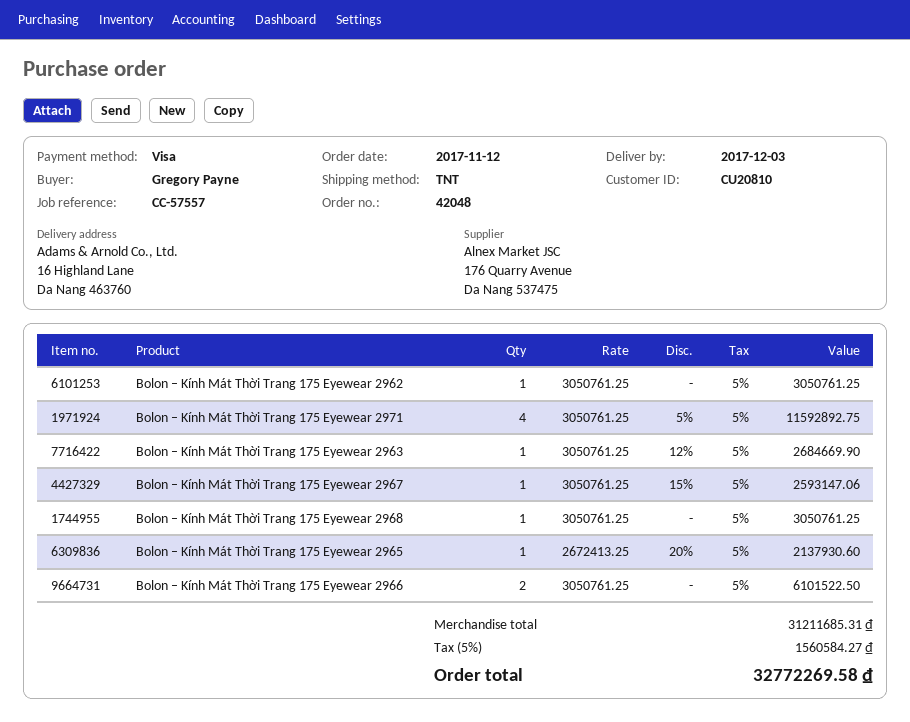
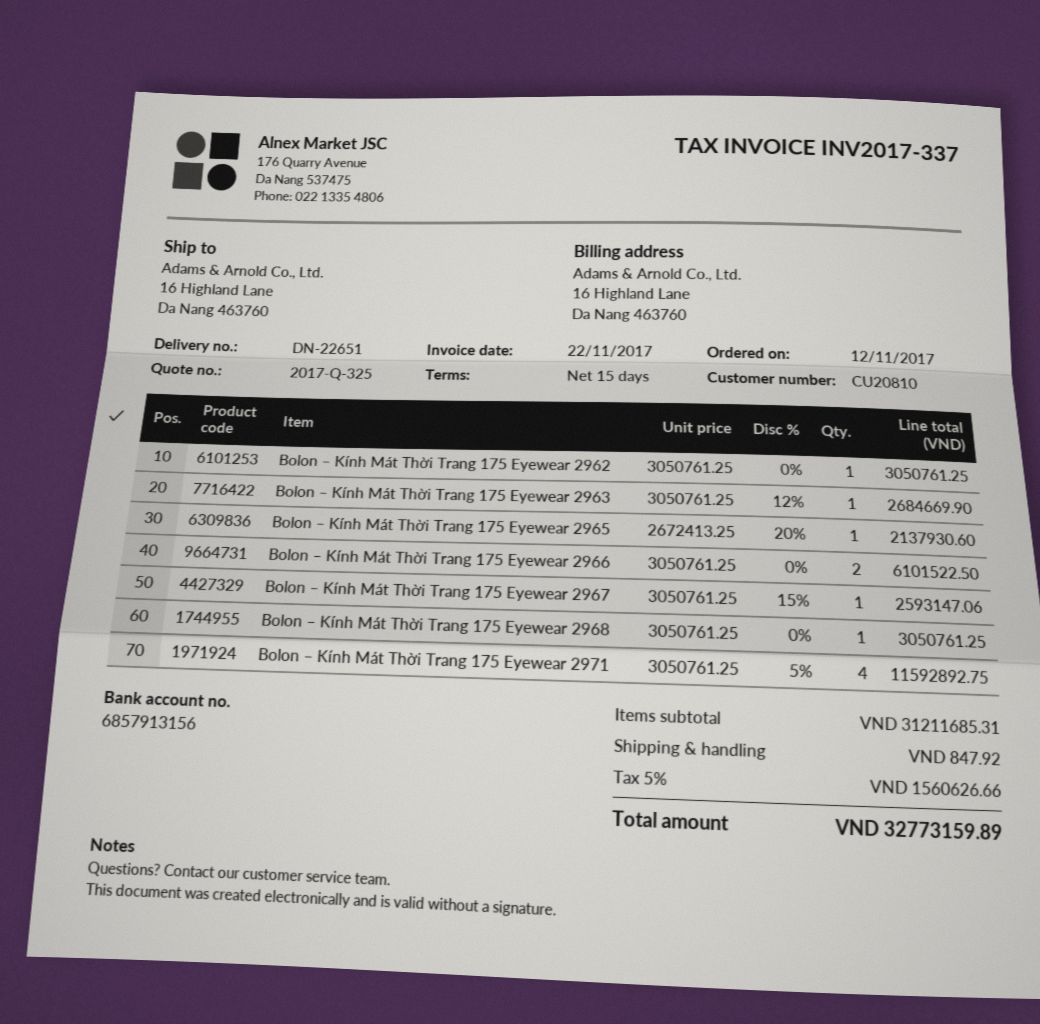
shipping: none -> 847.92
tax: 5% = 1560584.27 -> 5% = 1560626.66
total: 32772269.58 -> 32773159.89

